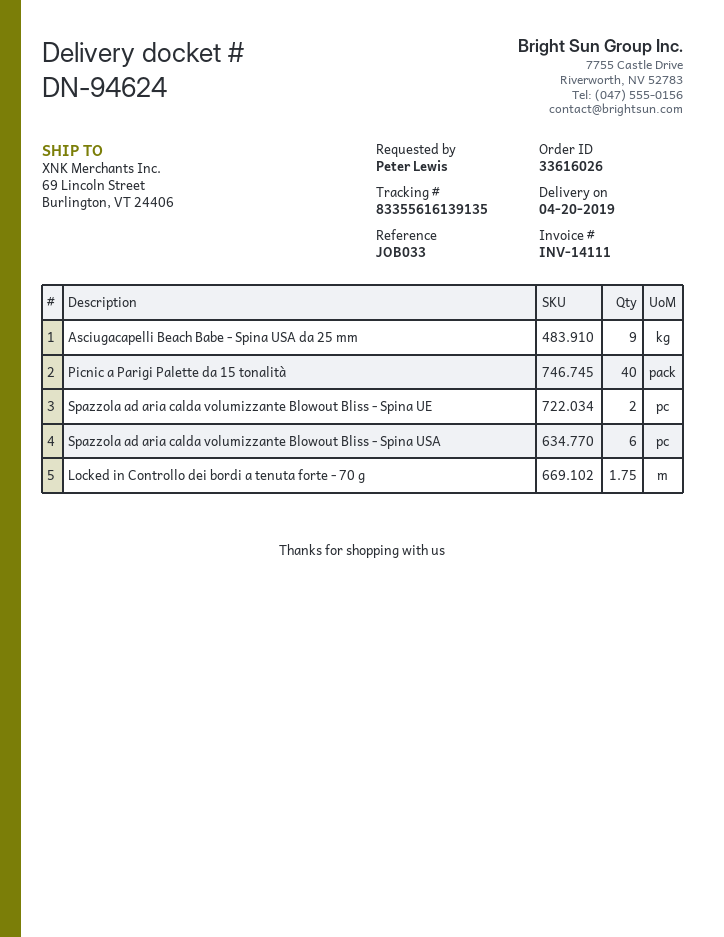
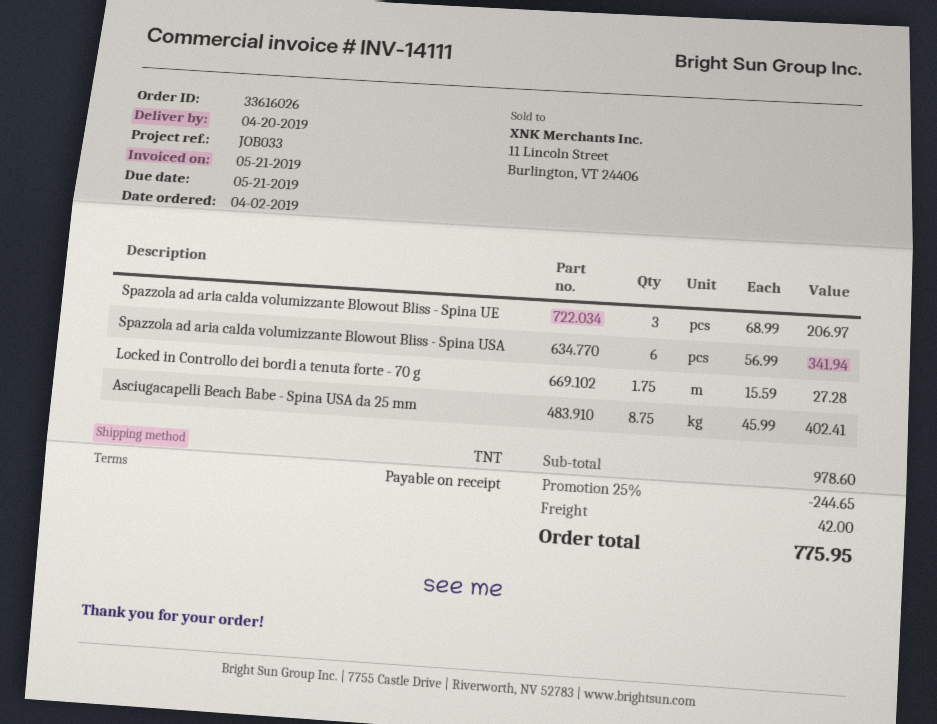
Asciugacapelli Beach Babe - Spina USA da 25 mm: 9 -> 8.75
Picnic a Parigi Palette da 15 tonalità: 40 -> none
Spazzola ad aria calda volumizzante Blowout Bliss - Spina UE: 2 -> 3

